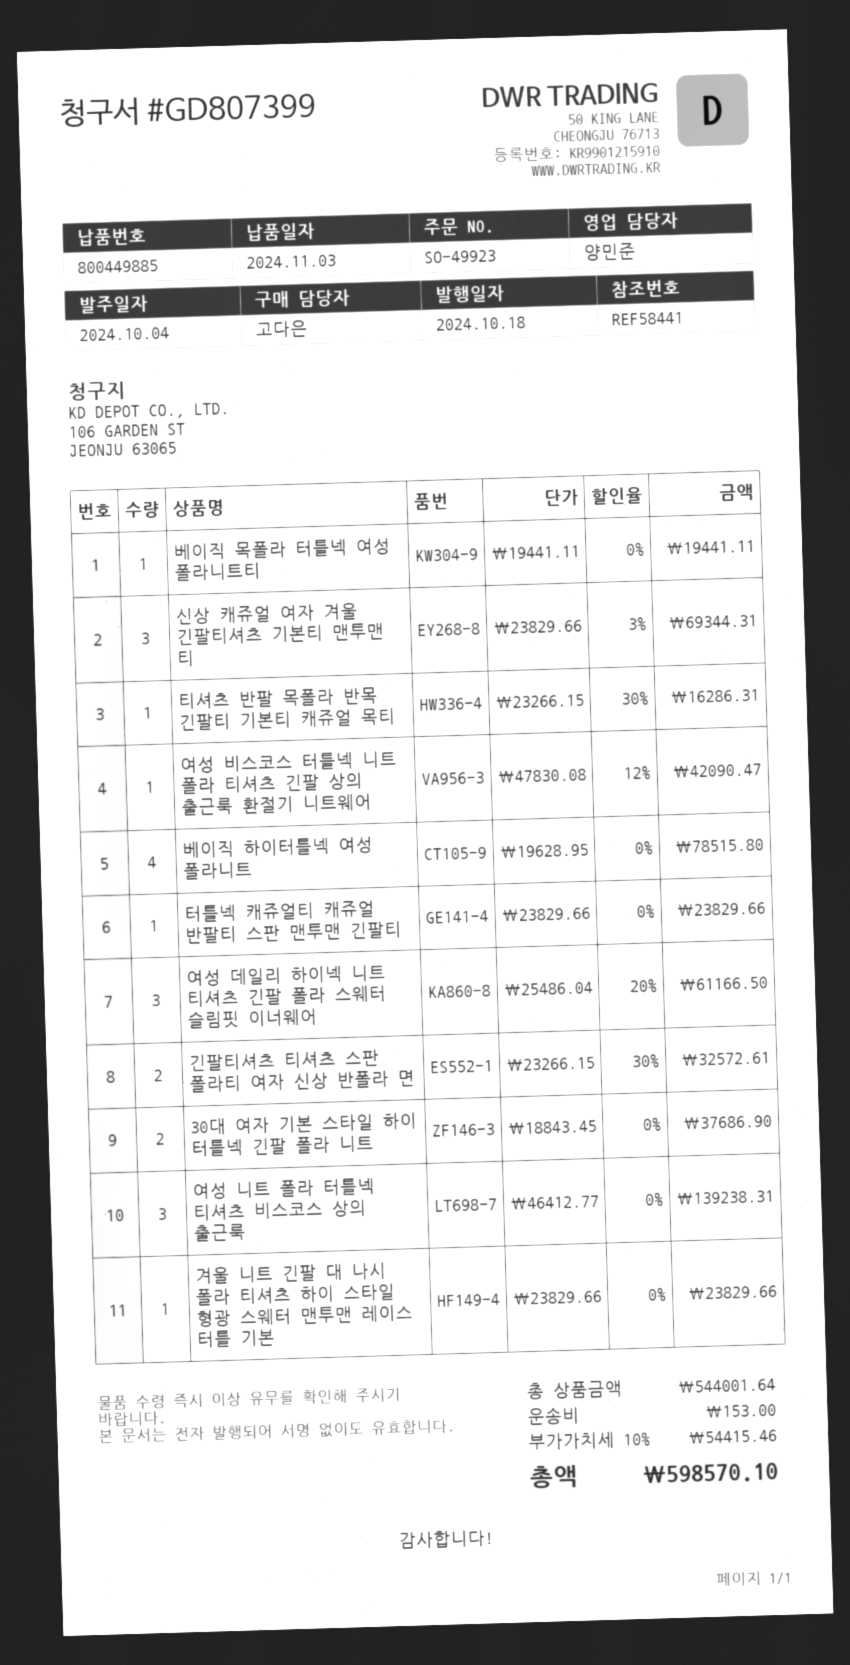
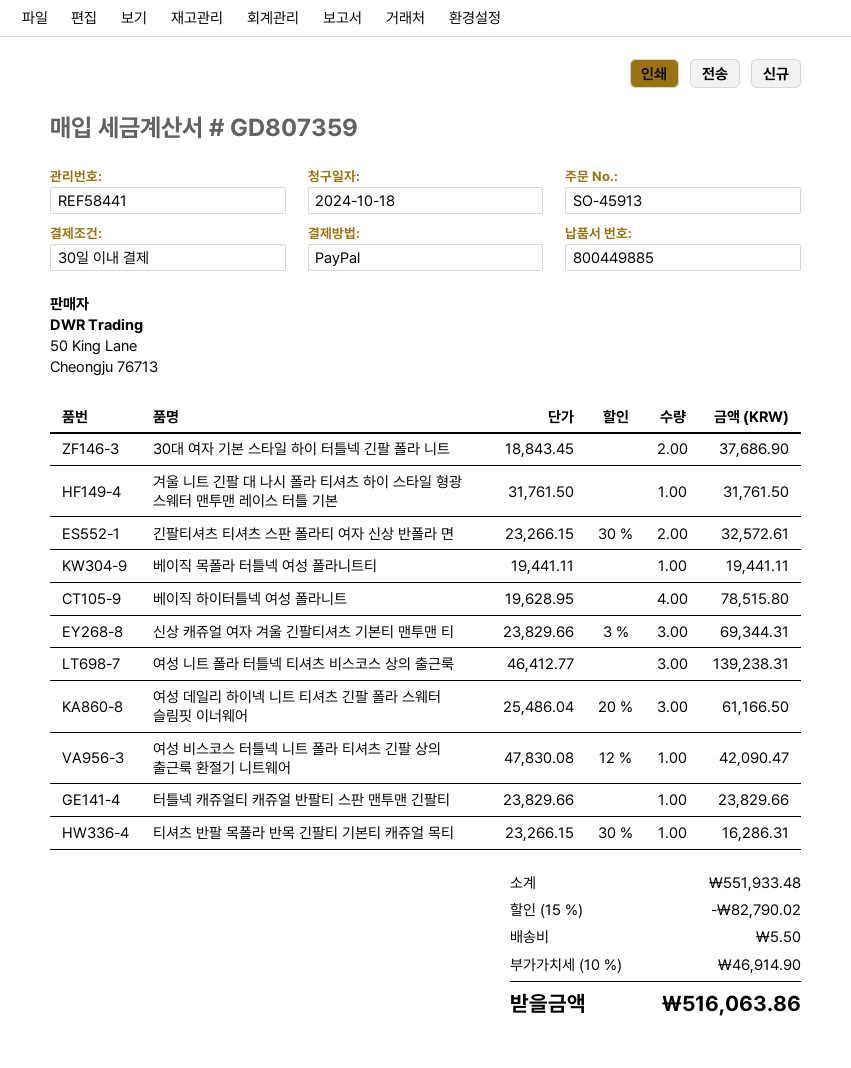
order number: SO-49923 -> SO-45913
invoice number: GD807399 -> GD807359
겨울 니트 긴팔 대 나시 폴라 티셔츠 하이 스타일 형광 스웨터 맨투맨 레이스 터틀 기본: 1 x 23829.66 = 23829.66 -> 1 x 31761.50 = 31761.50
subtotal: 544001.64 -> 551933.48
discount: none -> 15% = 82790.02
shipping: 153.00 -> 5.50
tax: 10% = 54415.46 -> 10% = 46914.90
total: 598570.10 -> 516063.86

